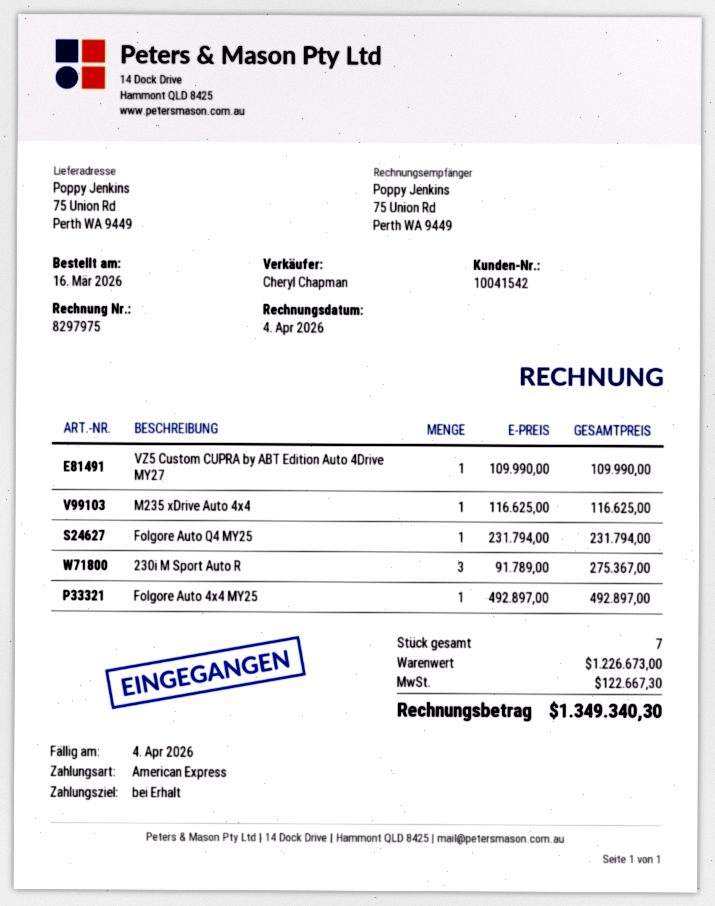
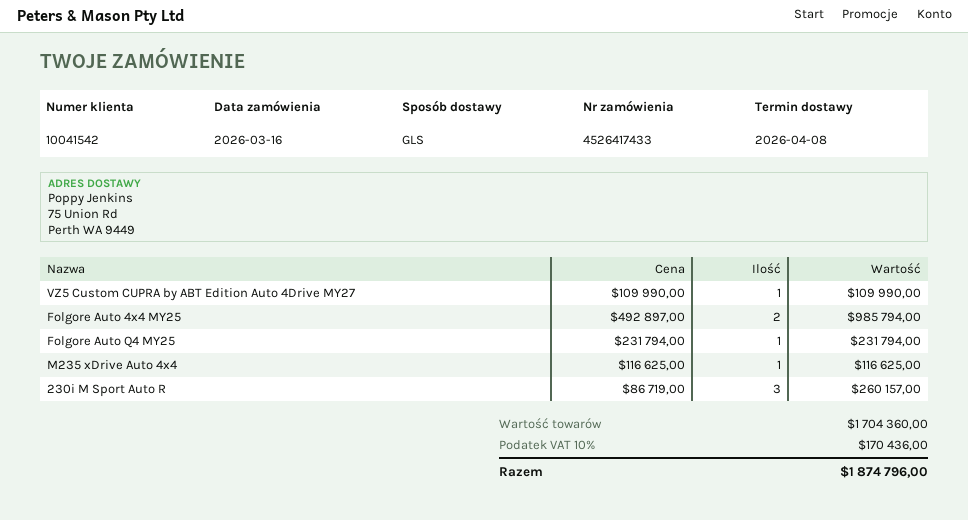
230i M Sport Auto R: 3 x 91789.00 = 275367.00 -> 3 x 86719.00 = 260157.00
Folgore Auto 4x4 MY25: 1 x 492897.00 = 492897.00 -> 2 x 492897.00 = 985794.00
subtotal: 1226673.00 -> 1704360.00
tax: 122667.30 -> 170436.00
total: 1349340.30 -> 1874796.00

